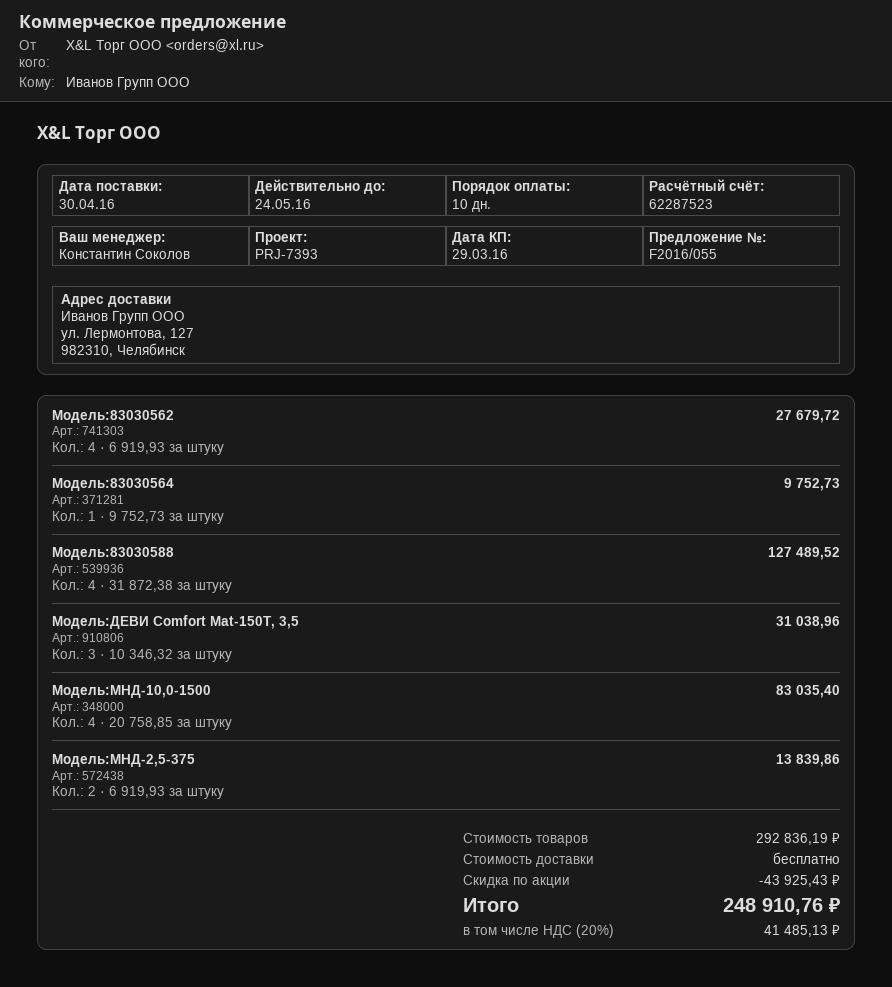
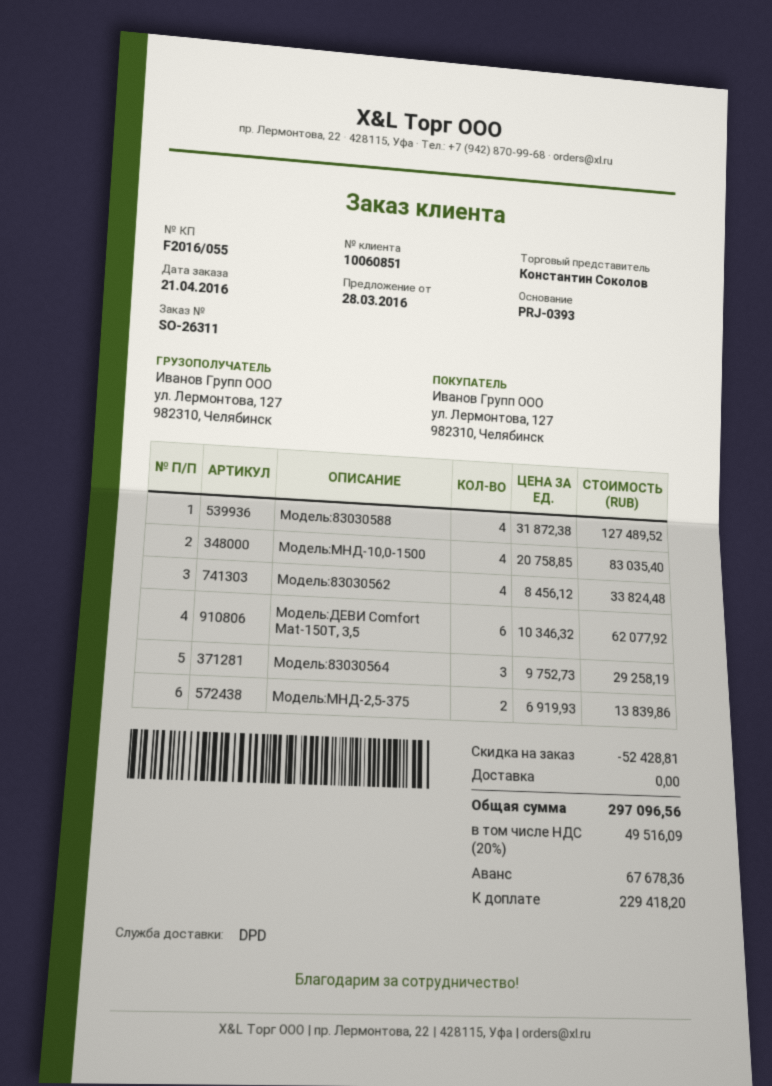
quote date: 2016-03-29 -> 2016-03-28
reference: PRJ-7393 -> PRJ-0393
Модель:83030562: 4 x 6919.93 = 27679.72 -> 4 x 8456.12 = 33824.48
Модель:83030564: 1 x 9752.73 = 9752.73 -> 3 x 9752.73 = 29258.19
Модель:ДЕВИ Comfort Mat-150T, 3,5: 3 x 10346.32 = 31038.96 -> 6 x 10346.32 = 62077.92
discount: 43925.43 -> 52428.81
tax: 20% = 41485.13 -> 20% = 49516.09
total: 248910.76 -> 297096.56

